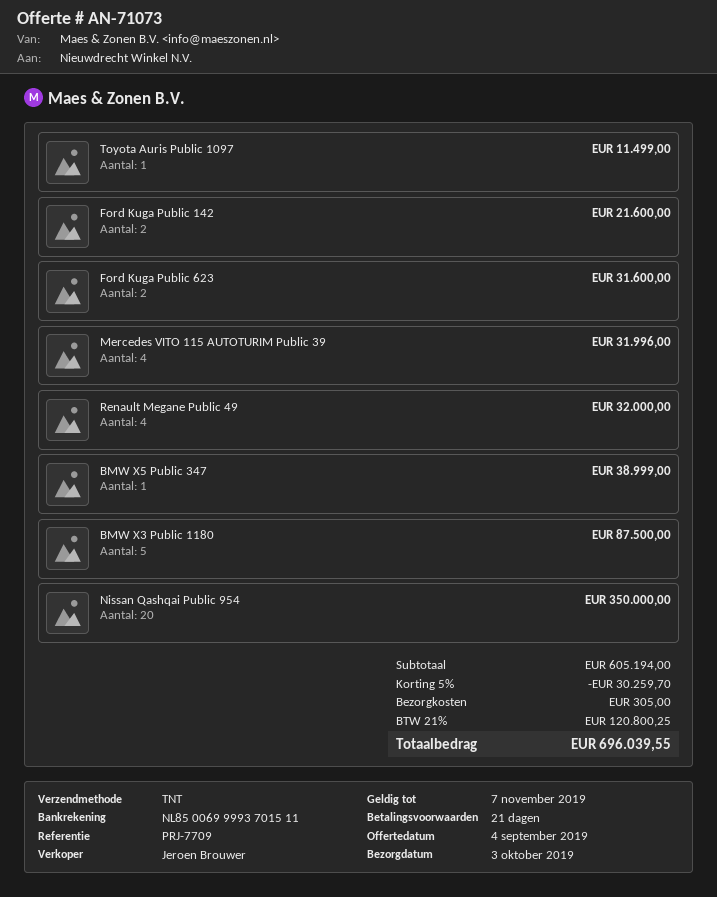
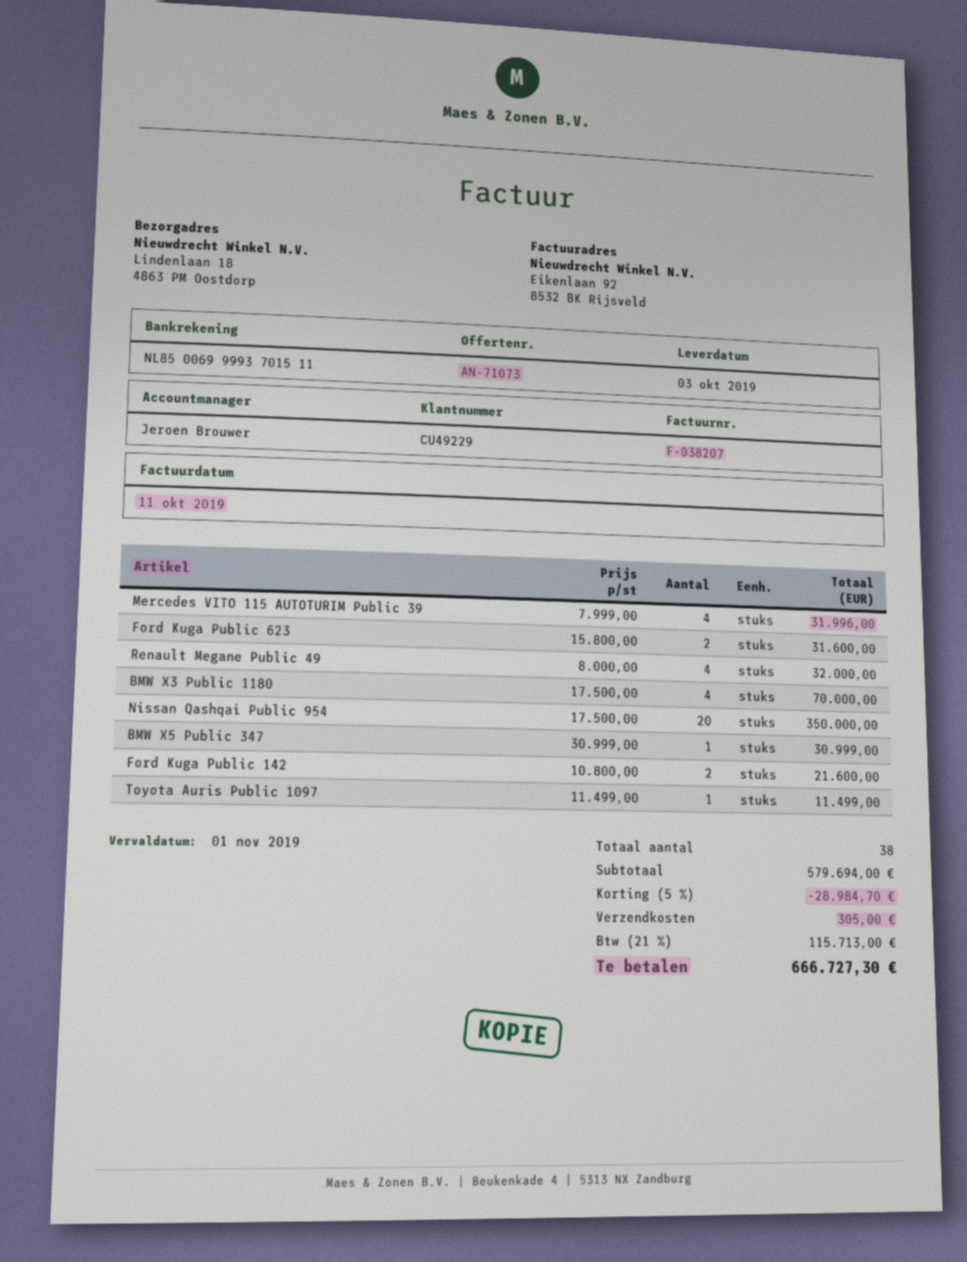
BMW X5 Public 347: 1 for 38999.00 -> 1 for 30999.00
BMW X3 Public 1180: 5 for 87500.00 -> 4 for 70000.00
subtotal: 605194.00 -> 579694.00
discount: 5% = 30259.70 -> 5% = 28984.70
tax: 21% = 120800.25 -> 21% = 115713.00
total: 696039.55 -> 666727.30

